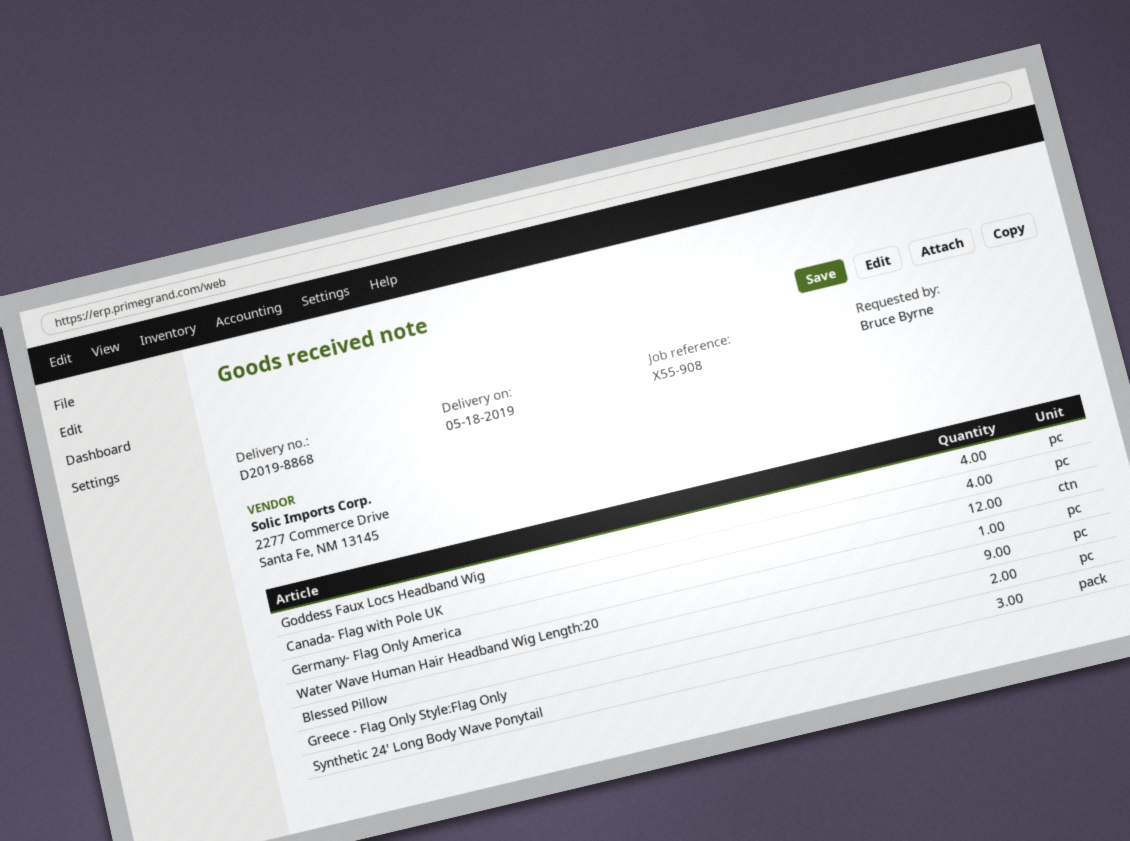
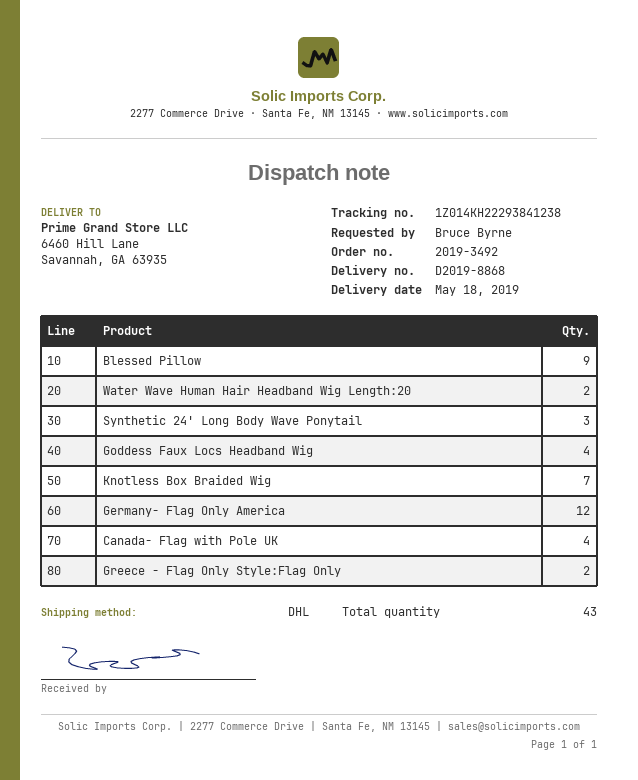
Water Wave Human Hair Headband Wig Length:20: 1 -> 2
Knotless Box Braided Wig: none -> 7

